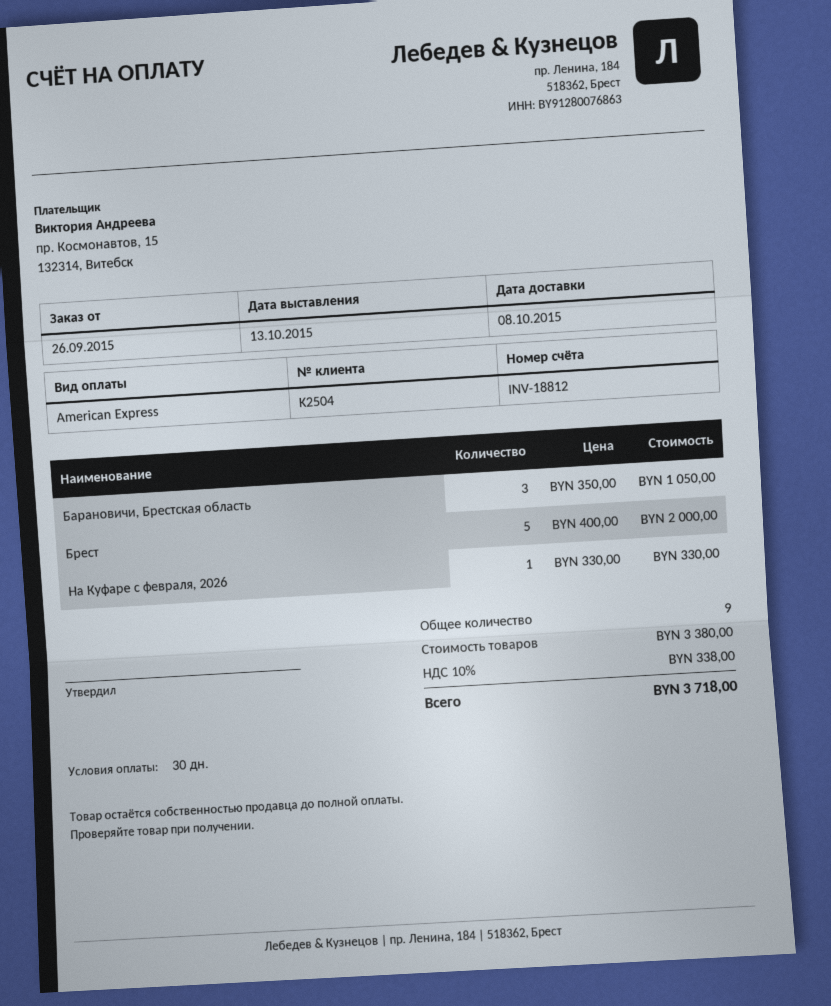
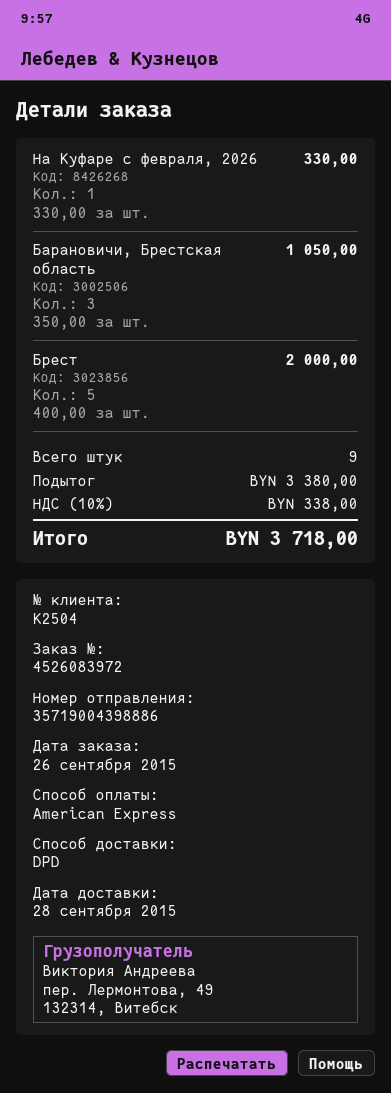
delivery date: 2015-10-08 -> 2015-09-28

